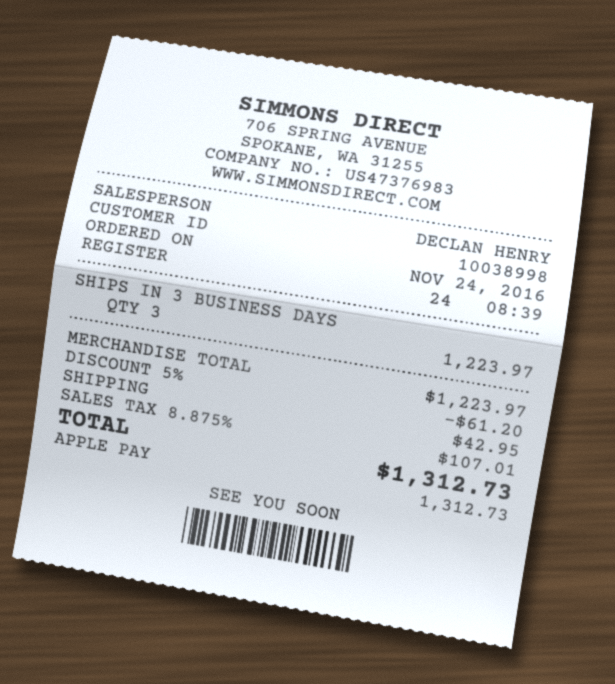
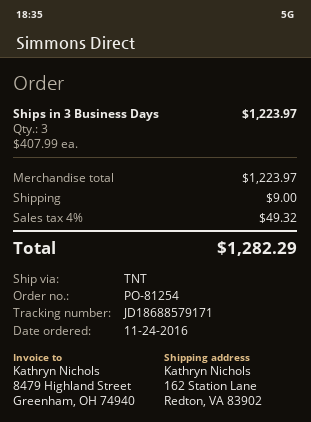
discount: 5% = 61.20 -> none
shipping: 42.95 -> 9.00
tax: 8.875% = 107.01 -> 4% = 49.32
total: 1312.73 -> 1282.29

